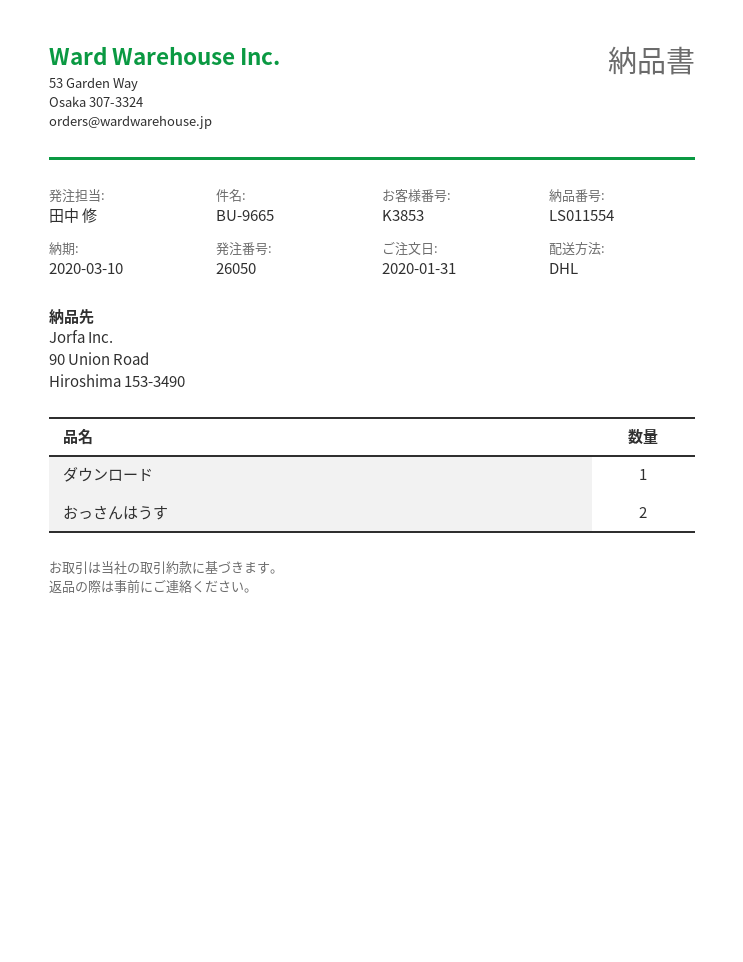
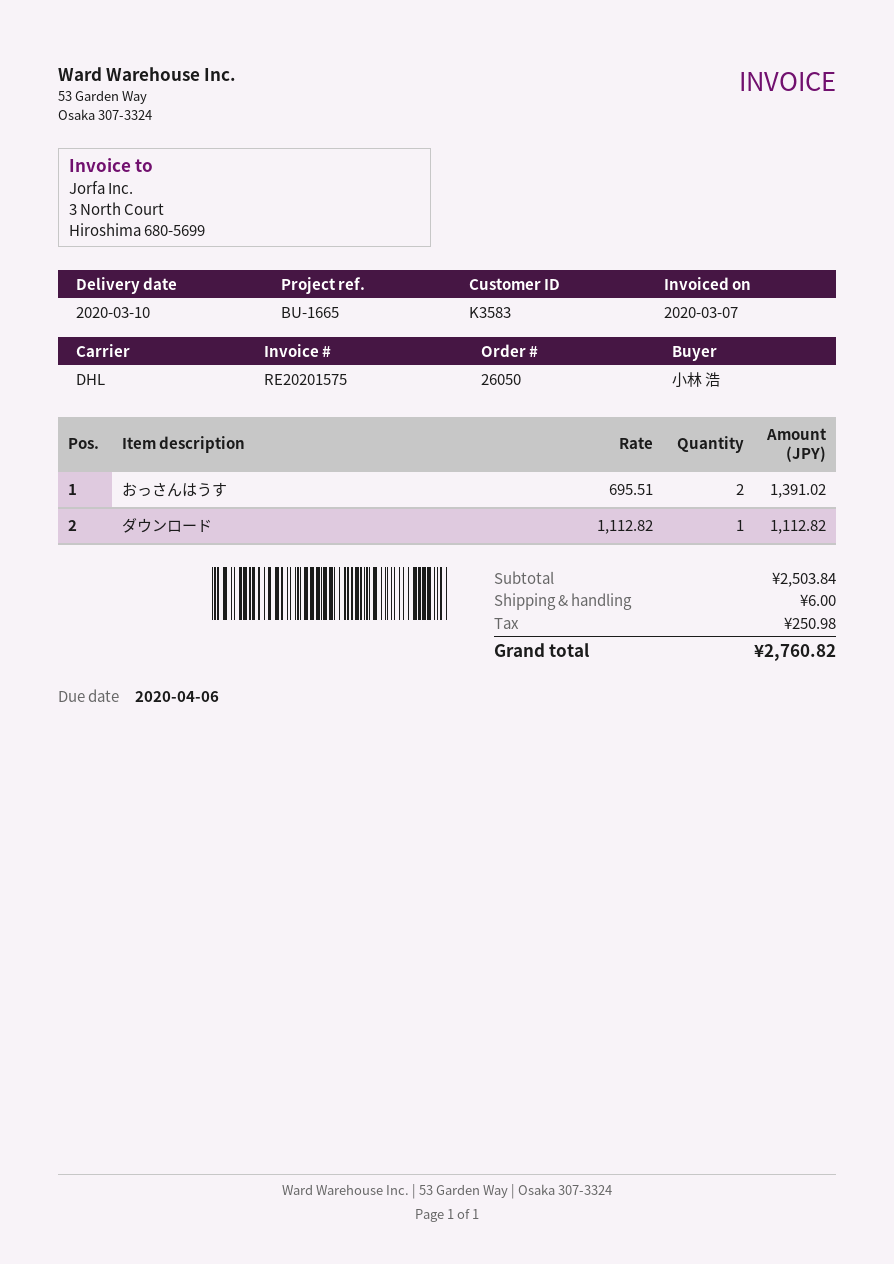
customer number: K3853 -> K3583
reference: BU-9665 -> BU-1665
ordered by: 田中 修 -> 小林 浩

